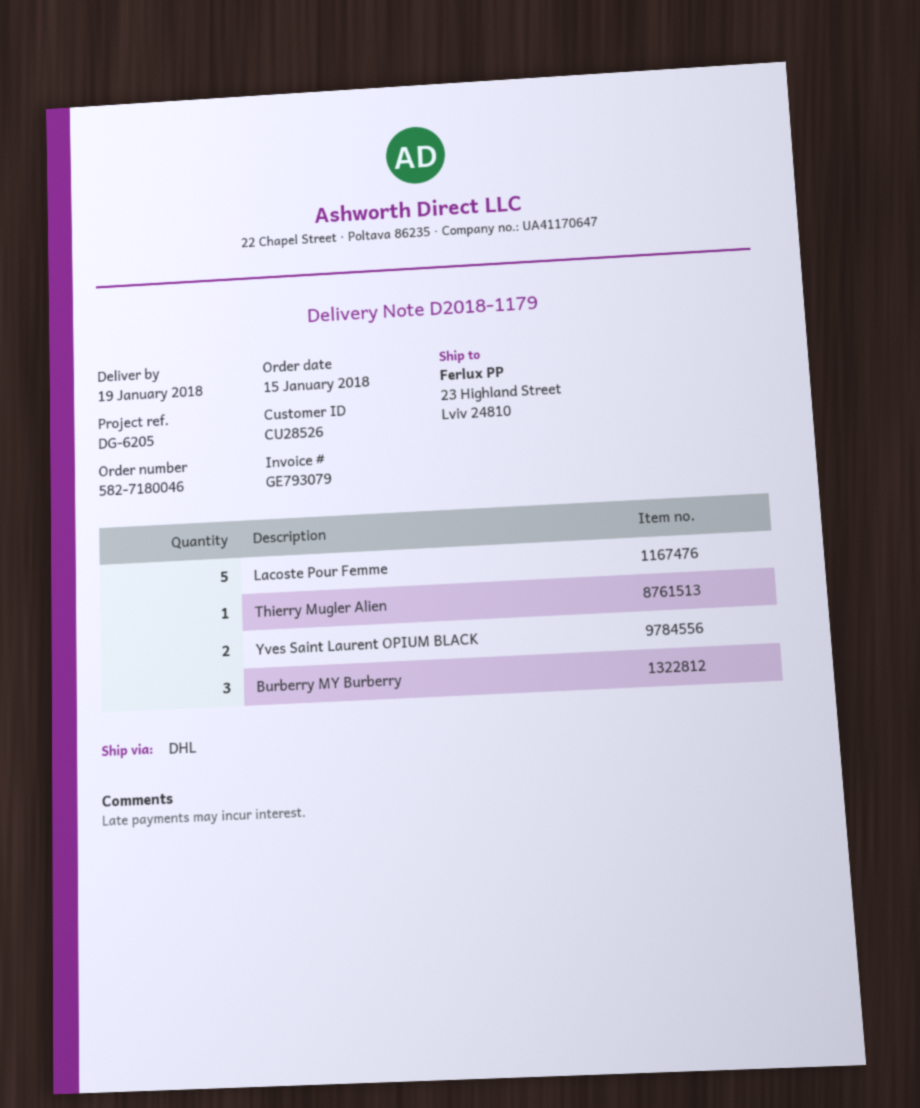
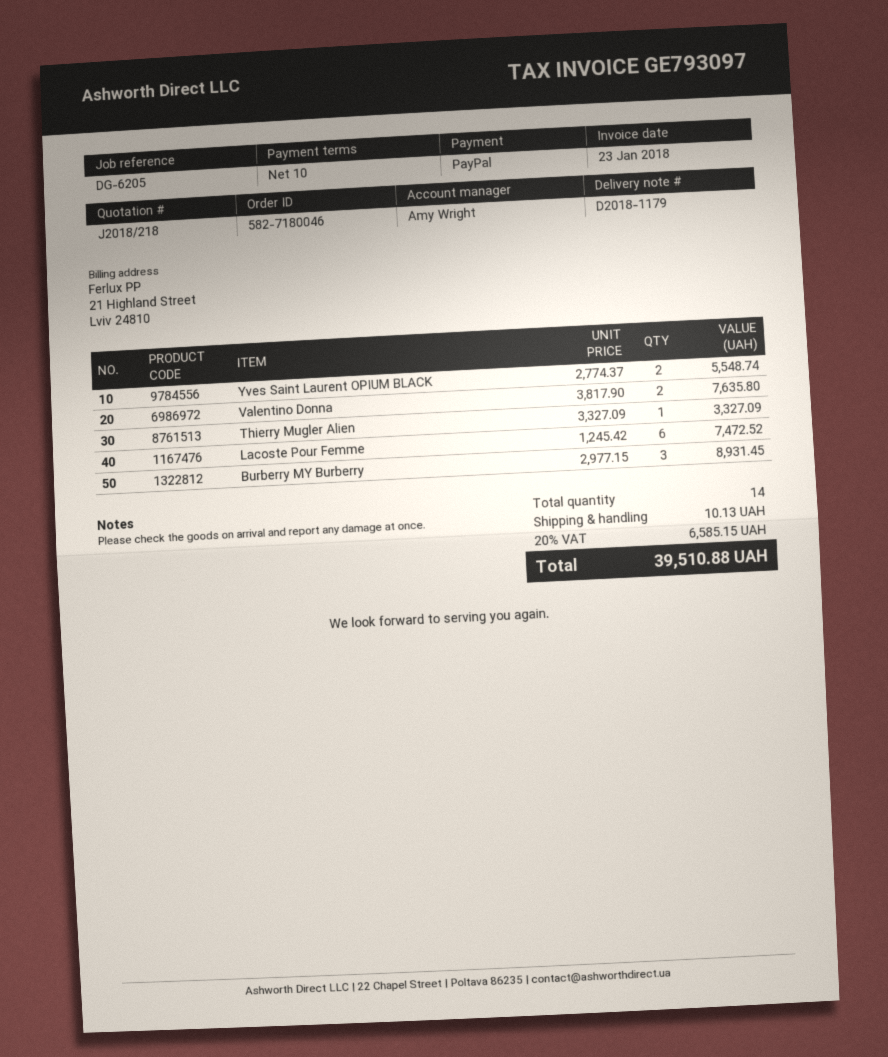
invoice number: GE793079 -> GE793097
Lacoste Pour Femme: 5 -> 6
Valentino Donna: none -> 2

